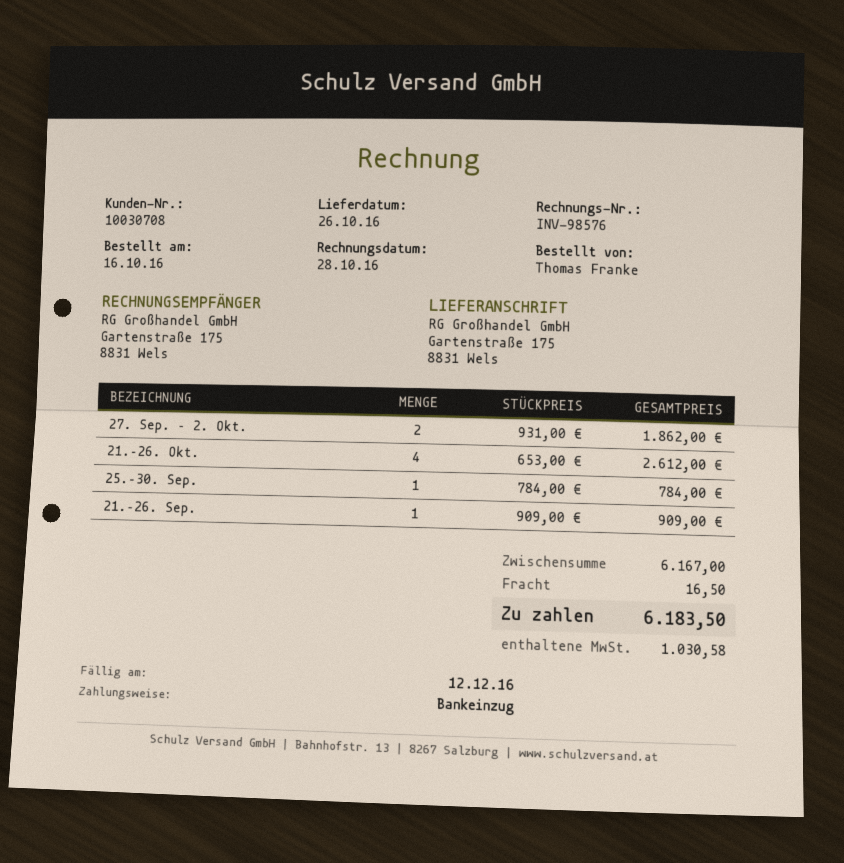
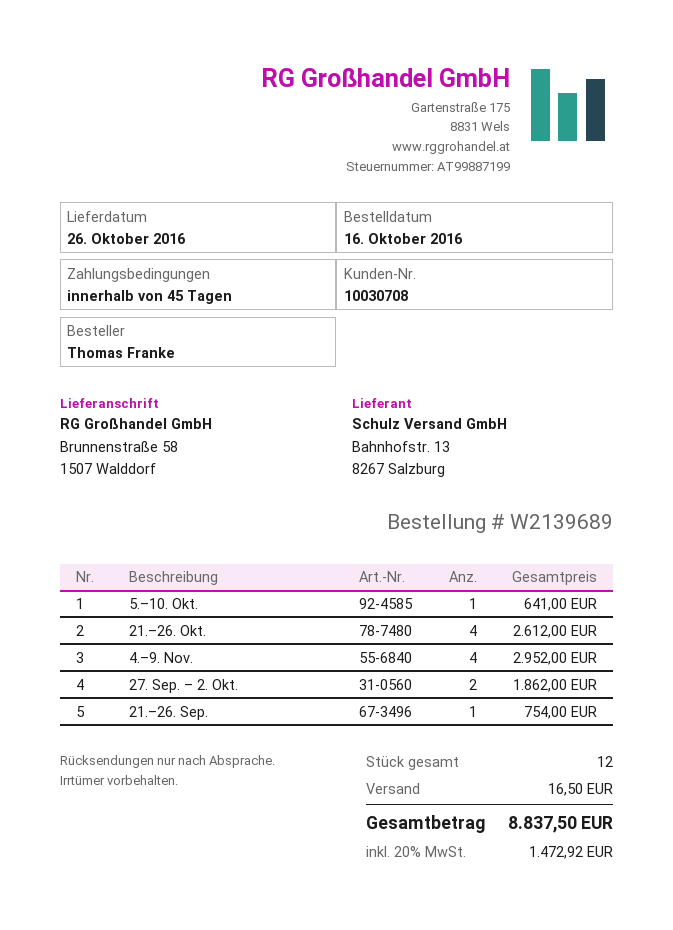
ship to: Gartenstraße 175, 8831 Wels -> Brunnenstraße 58, 1507 Walddorf
25.–30. Sep.: 1 for 784.00 -> none
21.–26. Sep.: 1 for 909.00 -> 1 for 754.00
5.–10. Okt.: none -> 1 for 641.00
4.–9. Nov.: none -> 4 for 2952.00
tax: 1030.58 -> 1472.92
total: 6183.50 -> 8837.50

